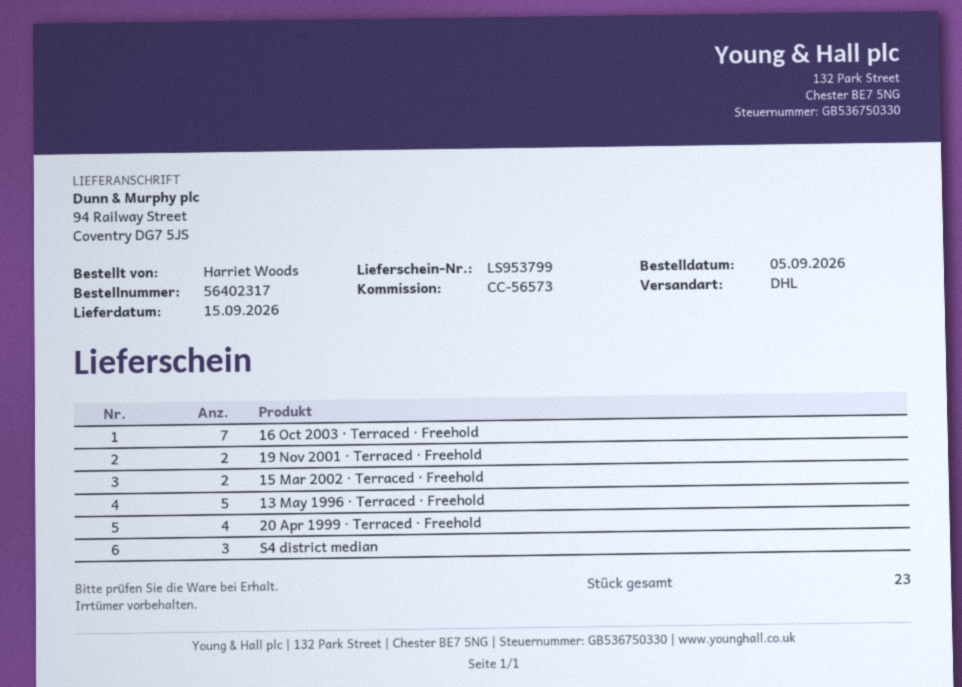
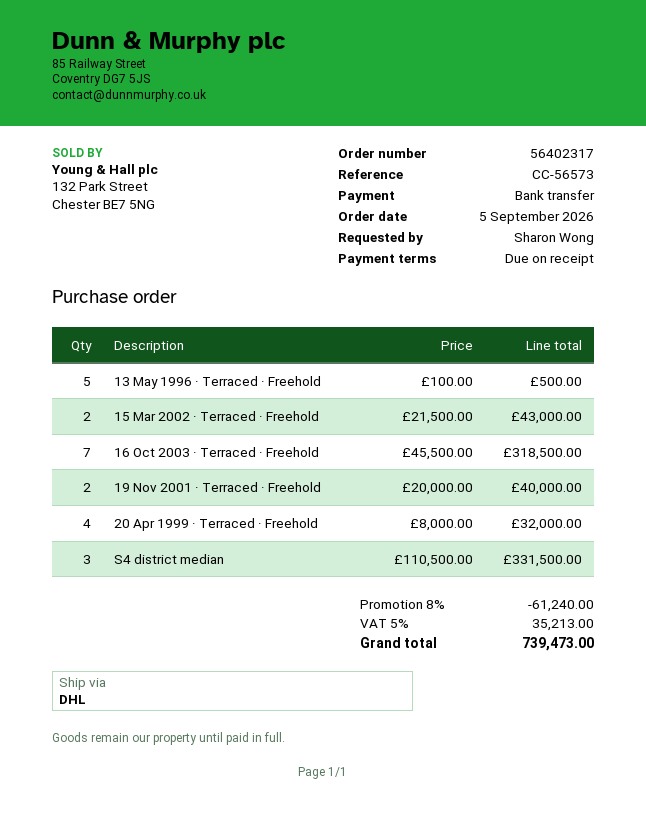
ordered by: Harriet Woods -> Sharon Wong

